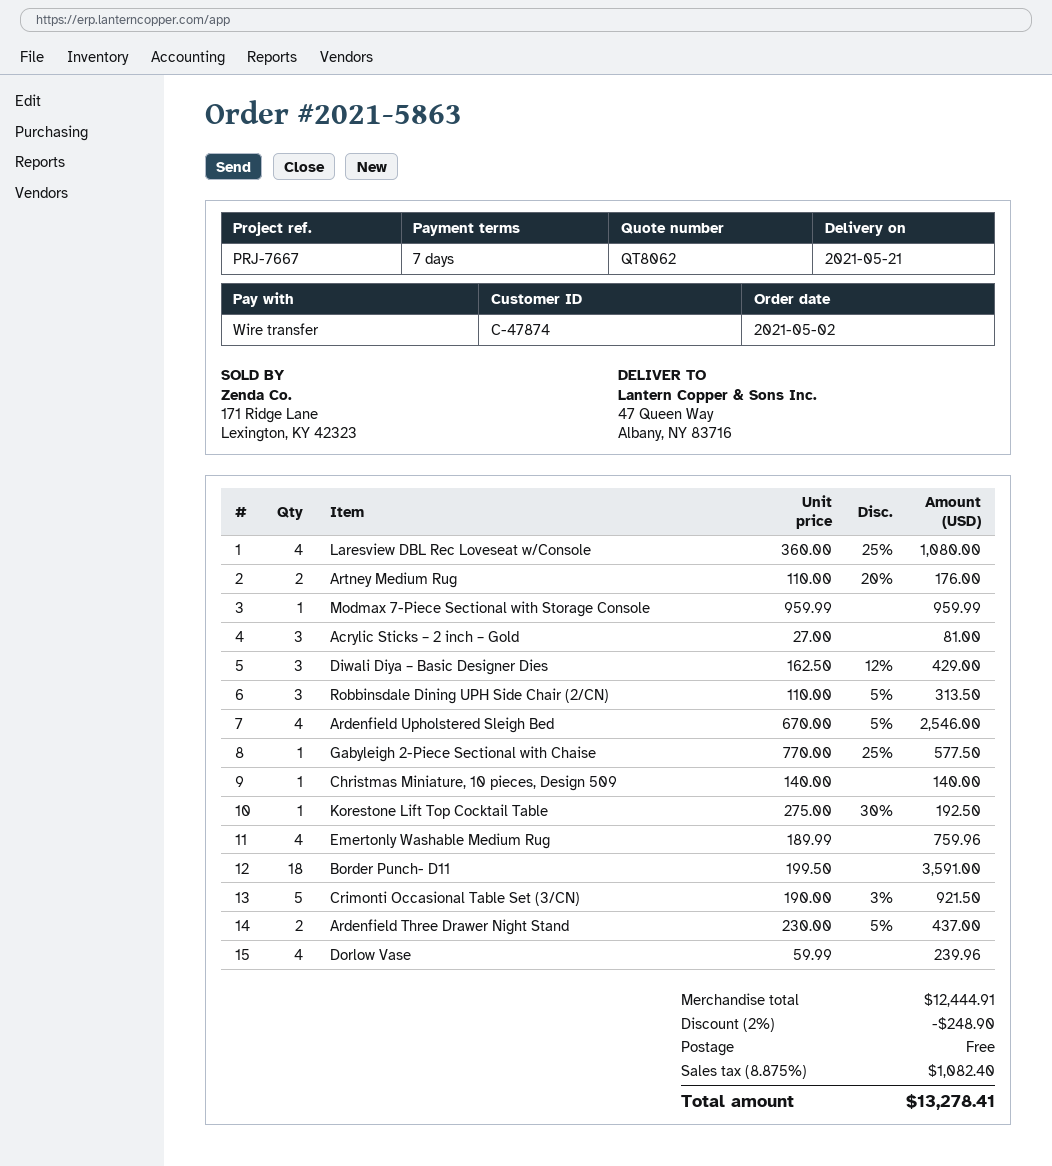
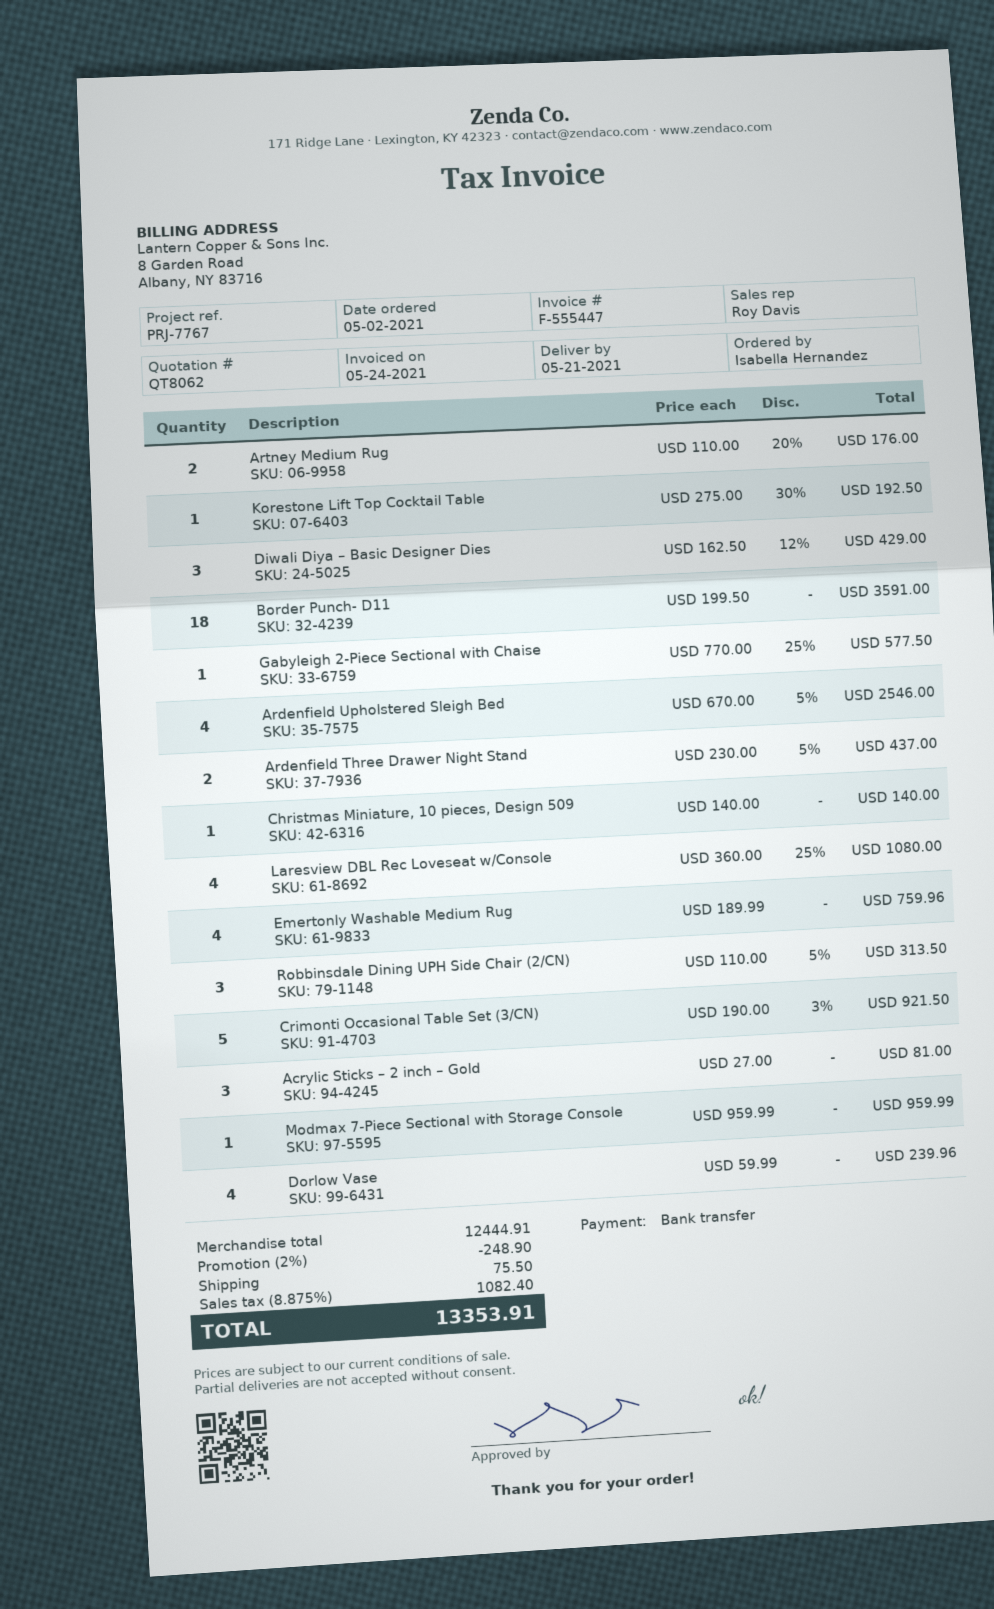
reference: PRJ-7667 -> PRJ-7767
shipping: 0.00 -> 75.50
total: 13278.41 -> 13353.91

